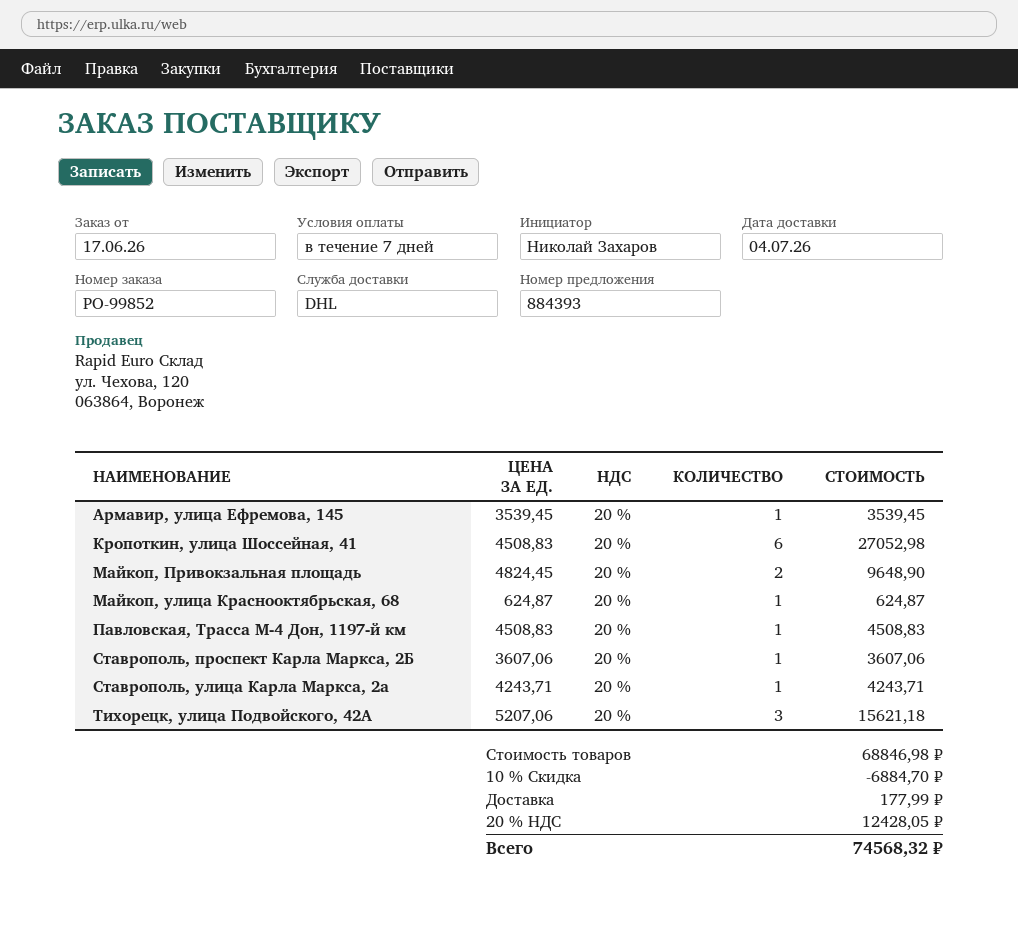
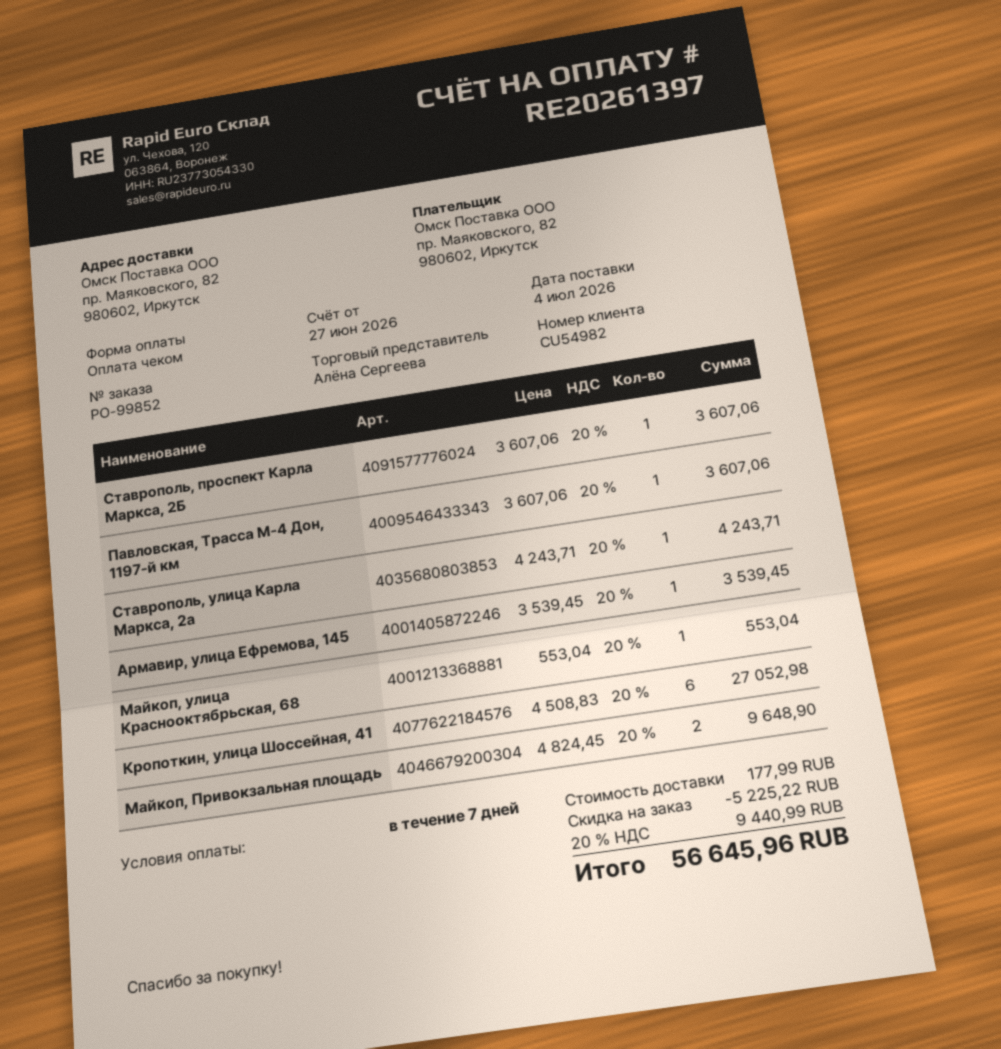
Майкоп, улица Краснооктябрьская, 68: 1 x 624.87 = 624.87 -> 1 x 553.04 = 553.04
Павловская, Трасса М-4 Дон, 1197-й км: 1 x 4508.83 = 4508.83 -> 1 x 3607.06 = 3607.06
Тихорецк, улица Подвойского, 42А: 3 x 5207.06 = 15621.18 -> none
discount: 6884.70 -> 5225.22
tax: 20% = 12428.05 -> 20% = 9440.99
total: 74568.32 -> 56645.96

